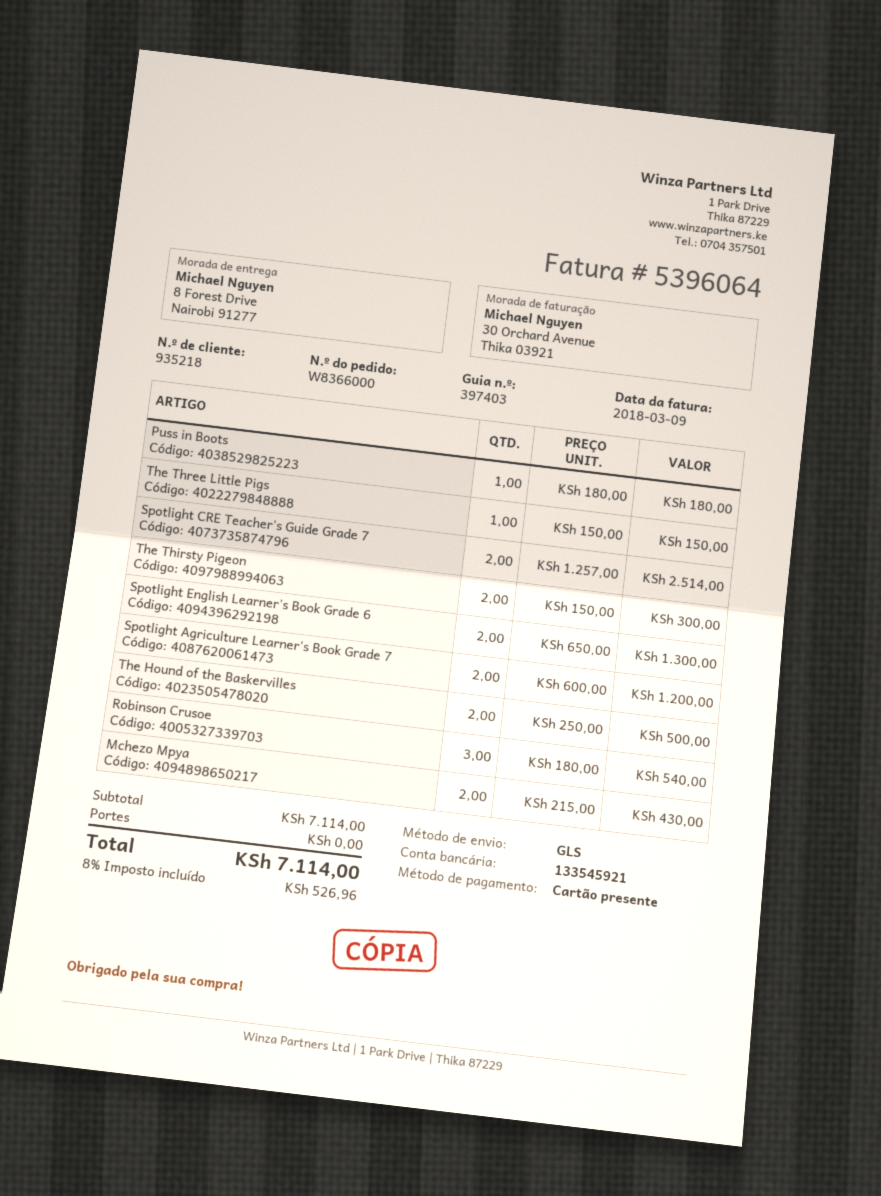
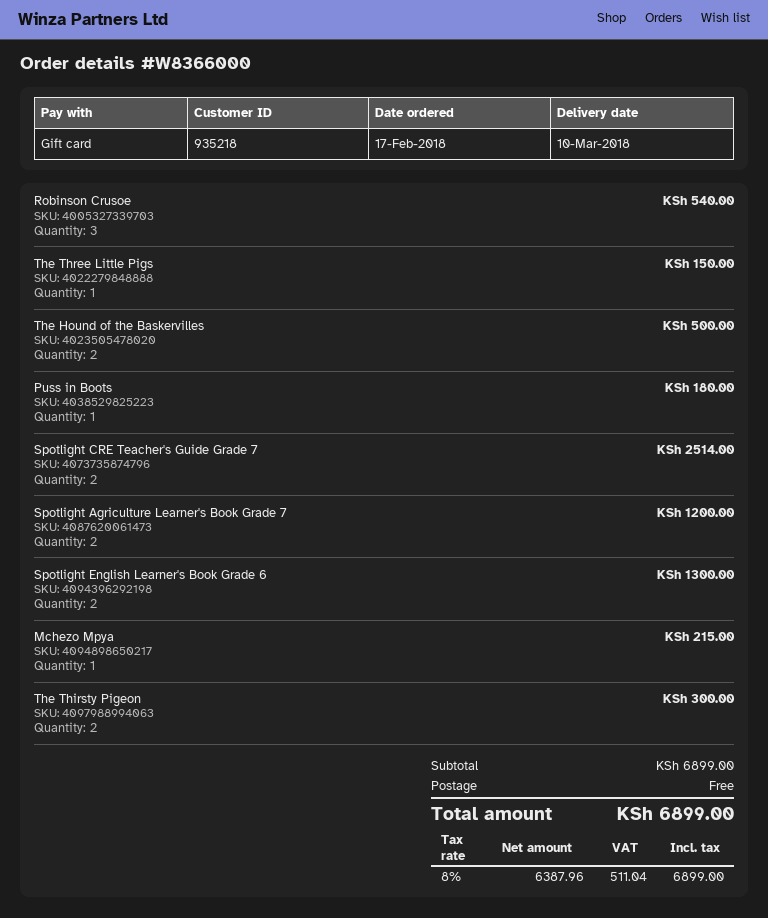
Mchezo Mpya: 2 for 430.00 -> 1 for 215.00
subtotal: 7114.00 -> 6899.00
tax: 8% = 526.96 -> 8% = 511.04
total: 7114.00 -> 6899.00

